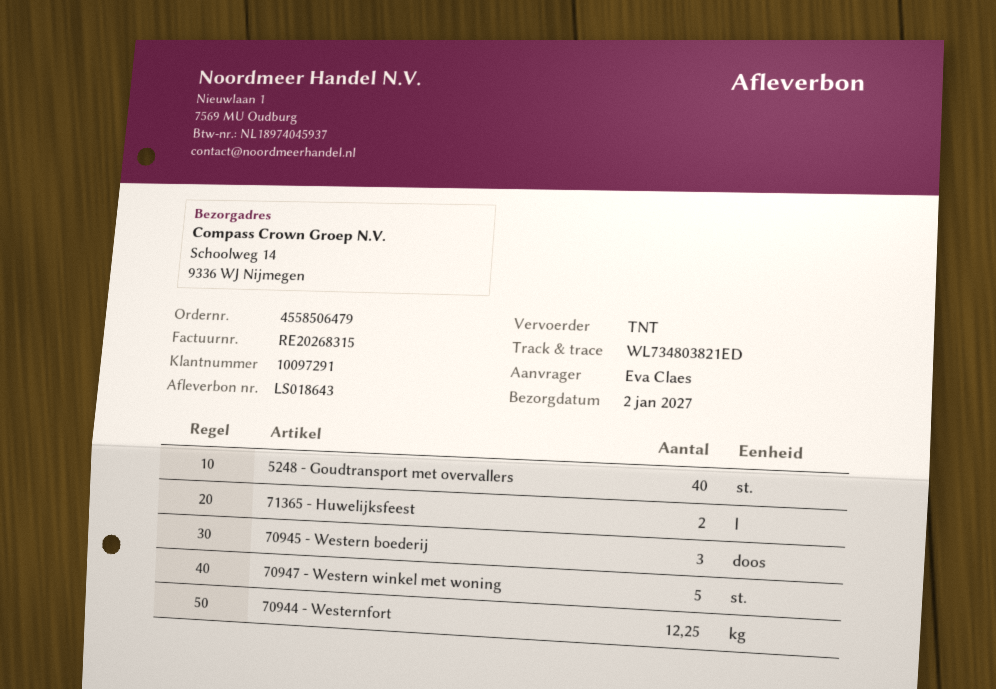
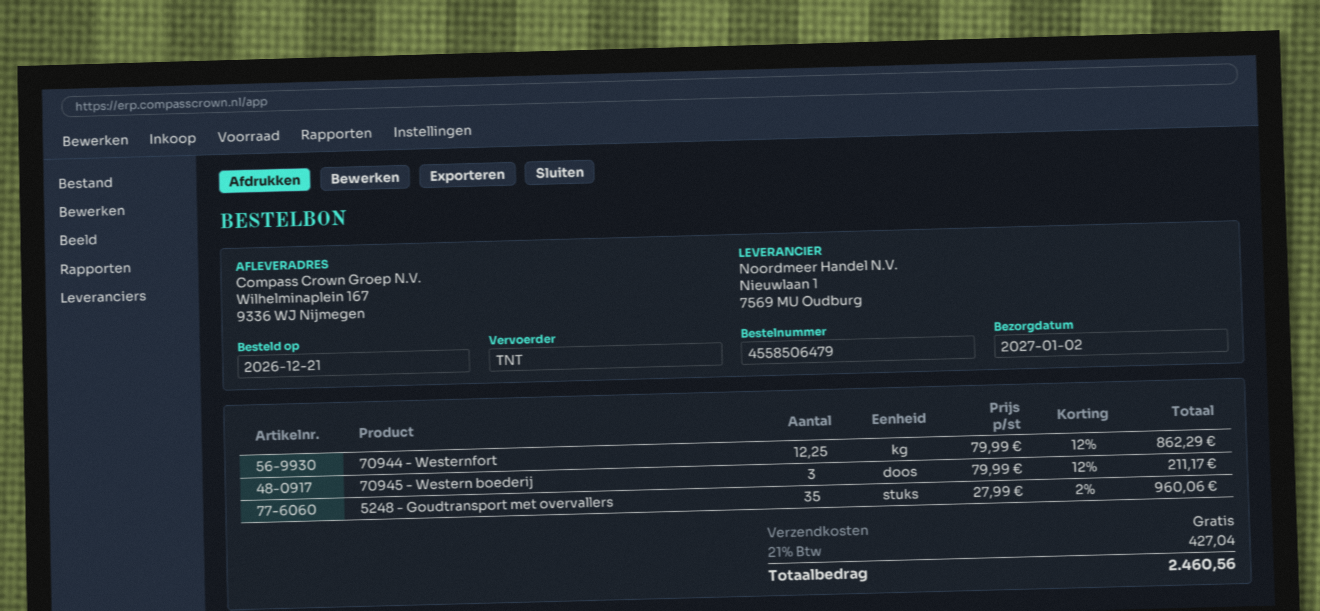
ship to: Schoolweg 14, 9336 WJ Nijmegen -> Wilhelminaplein 167, 9336 WJ Nijmegen
5248 - Goudtransport met overvallers: 40 -> 35
71365 - Huwelijksfeest: 2 -> none
70947 - Western winkel met woning: 5 -> none

